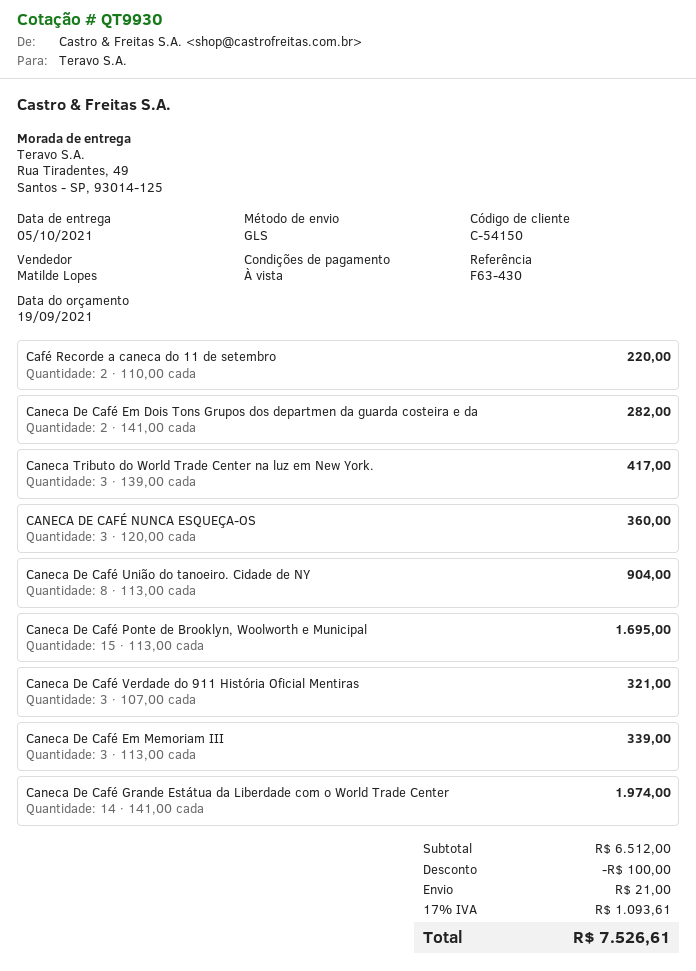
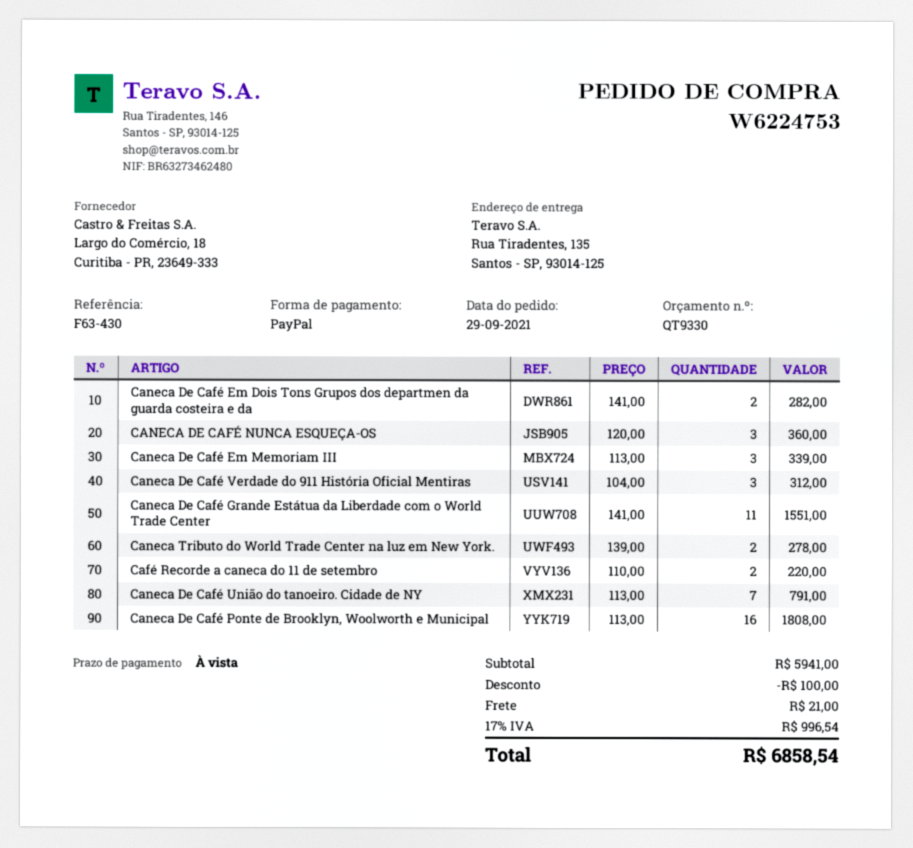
quote number: QT9930 -> QT9330
ship to: Rua Tiradentes, 49, Santos - SP, 93014-125 -> Rua Tiradentes, 135, Santos - SP, 93014-125
Caneca Tributo do World Trade Center na luz em New York.: 3 x 139.00 = 417.00 -> 2 x 139.00 = 278.00
Caneca De Café União do tanoeiro. Cidade de NY: 8 x 113.00 = 904.00 -> 7 x 113.00 = 791.00
Caneca De Café Ponte de Brooklyn, Woolworth e Municipal: 15 x 113.00 = 1695.00 -> 16 x 113.00 = 1808.00
Caneca De Café Verdade do 911 História Oficial Mentiras: 3 x 107.00 = 321.00 -> 3 x 104.00 = 312.00
Caneca De Café Grande Estátua da Liberdade com o World Trade Center: 14 x 141.00 = 1974.00 -> 11 x 141.00 = 1551.00
subtotal: 6512.00 -> 5941.00
tax: 17% = 1093.61 -> 17% = 996.54
total: 7526.61 -> 6858.54

